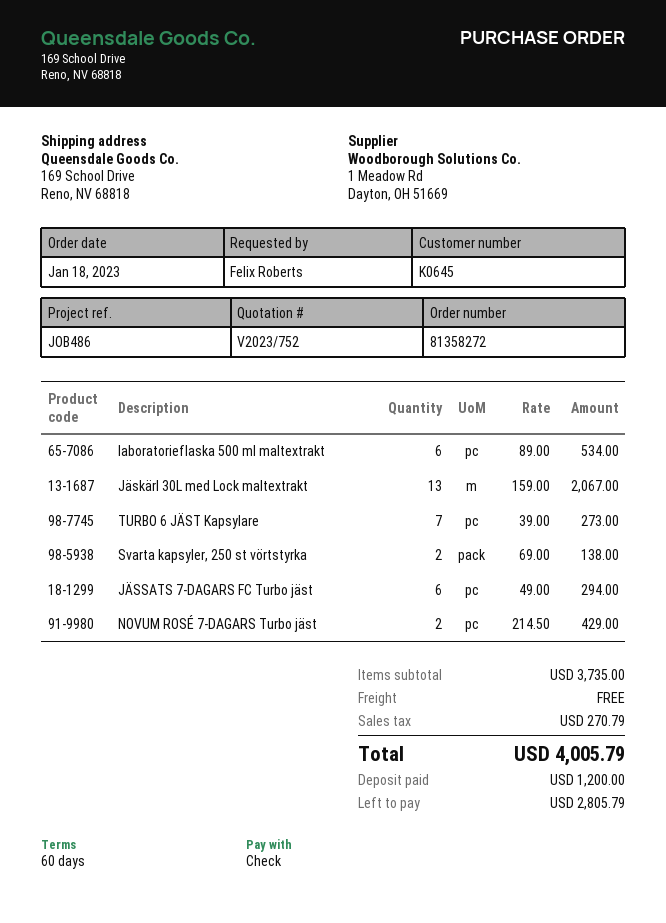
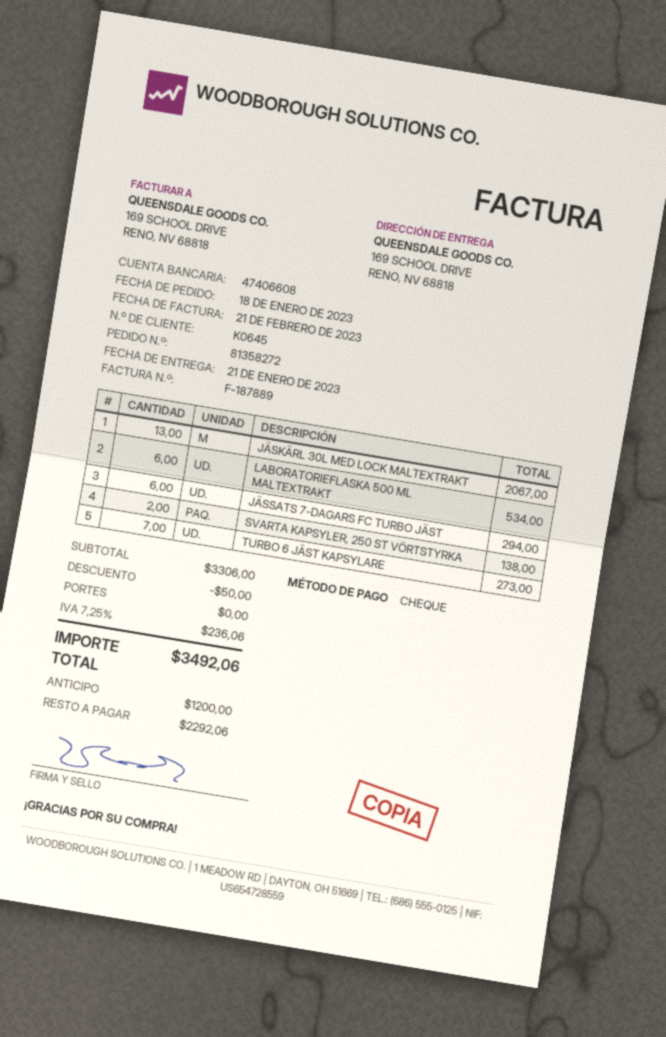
NOVUM ROSÉ 7-DAGARS Turbo jäst: 2 for 429.00 -> none
subtotal: 3735.00 -> 3306.00
discount: none -> 50.00
tax: 270.79 -> 236.06
total: 4005.79 -> 3492.06
balance: 2805.79 -> 2292.06

